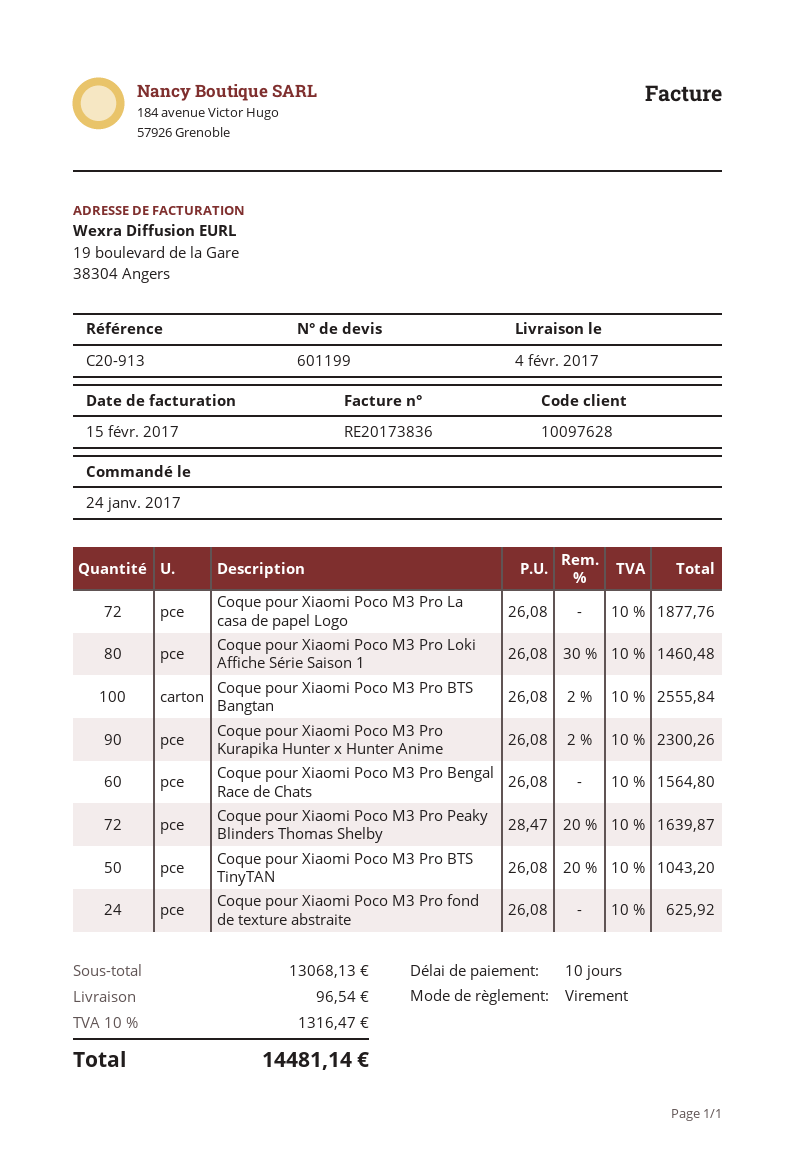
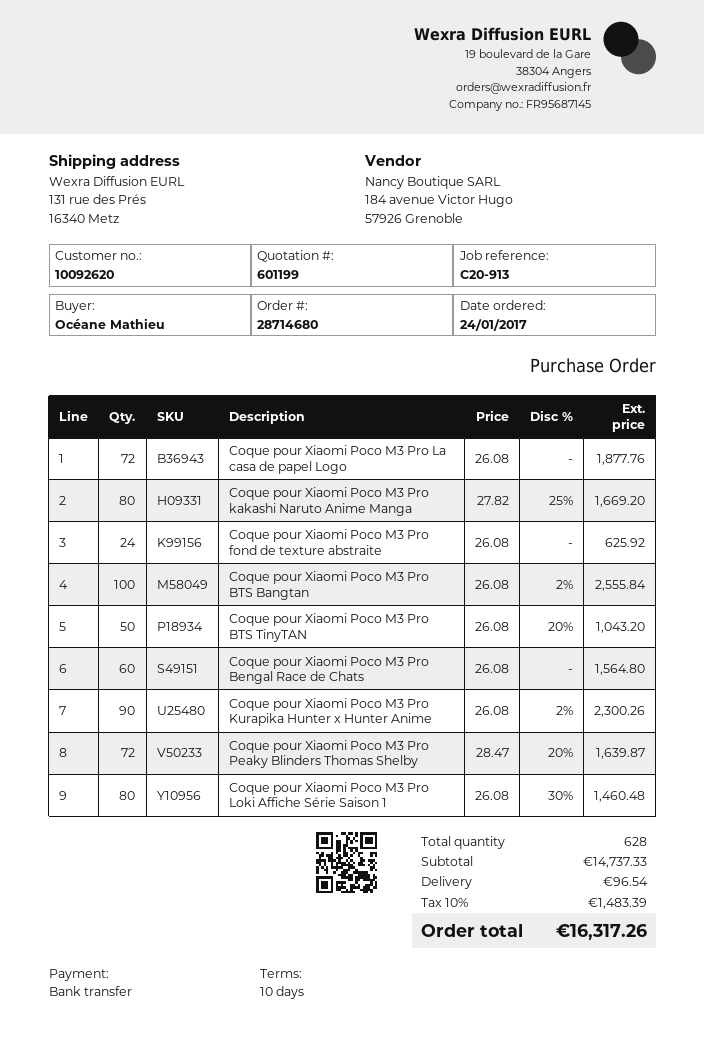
customer number: 10097628 -> 10092620
Coque pour Xiaomi Poco M3 Pro kakashi Naruto Anime Manga: none -> 80 x 27.82 - 25% = 1669.20
subtotal: 13068.13 -> 14737.33
tax: 10% = 1316.47 -> 10% = 1483.39
total: 14481.14 -> 16317.26

